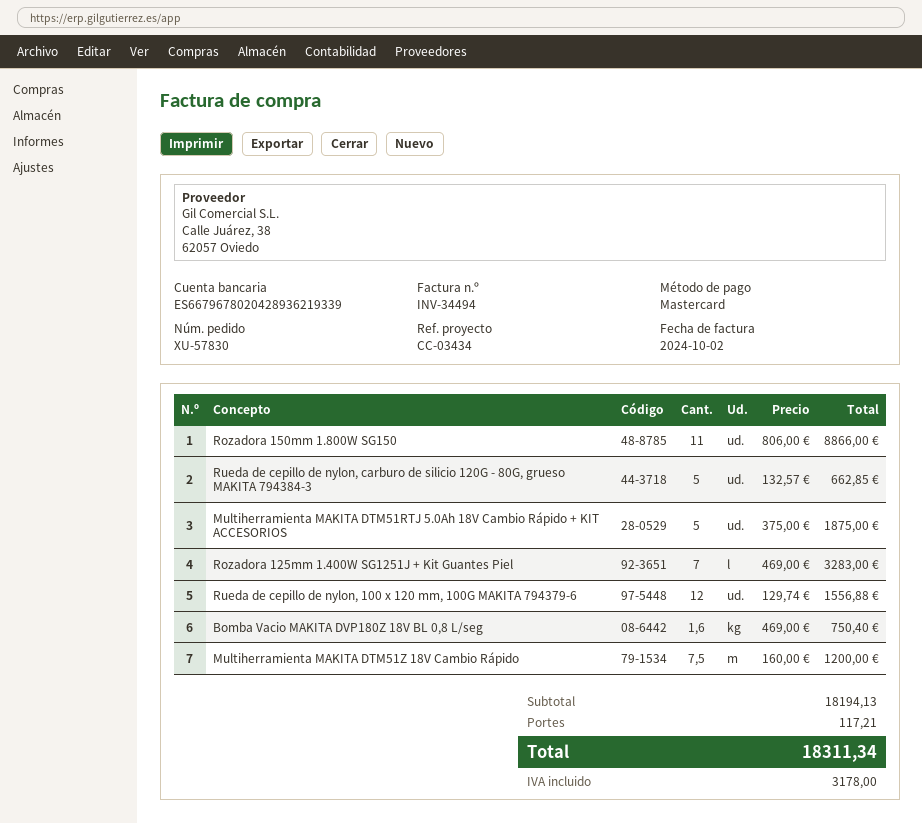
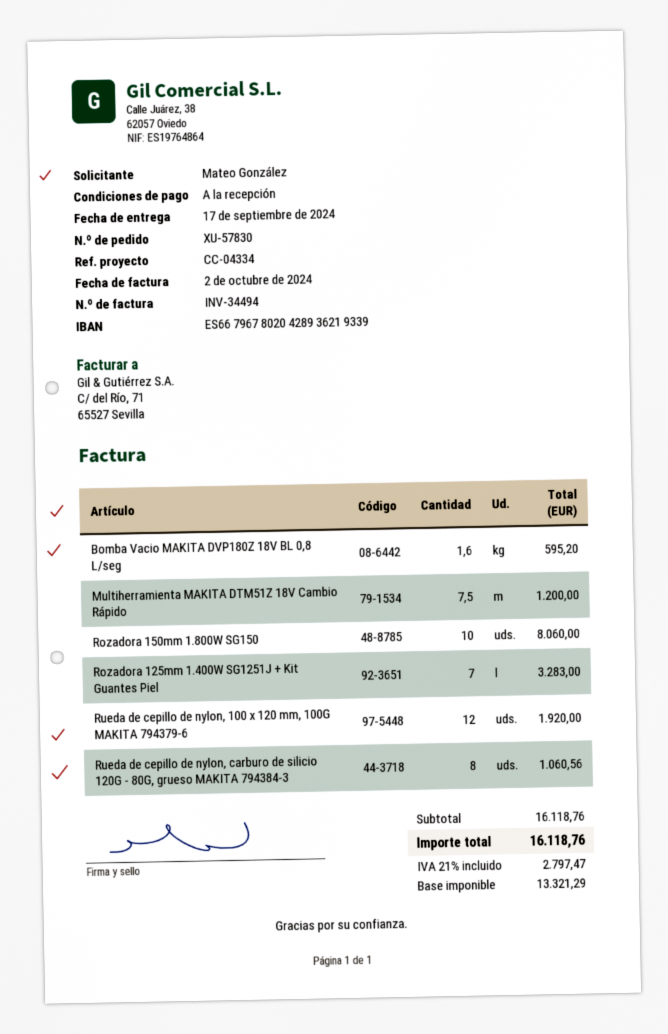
reference: CC-03434 -> CC-04334
Rozadora 150mm 1.800W SG150: 11 for 8866.00 -> 10 for 8060.00
Rueda de cepillo de nylon, carburo de silicio 120G - 80G, grueso MAKITA 794384-3: 5 for 662.85 -> 8 for 1060.56
Multiherramienta MAKITA DTM51RTJ 5.0Ah 18V Cambio Rápido + KIT ACCESORIOS: 5 for 1875.00 -> none
Rueda de cepillo de nylon, 100 x 120 mm, 100G MAKITA 794379-6: 12 for 1556.88 -> 12 for 1920.00
Bomba Vacio MAKITA DVP180Z 18V BL 0,8 L/seg: 1.6 for 750.40 -> 1.6 for 595.20
subtotal: 18194.13 -> 16118.76
shipping: 117.21 -> none
tax: 3178.00 -> 2797.47
total: 18311.34 -> 16118.76

